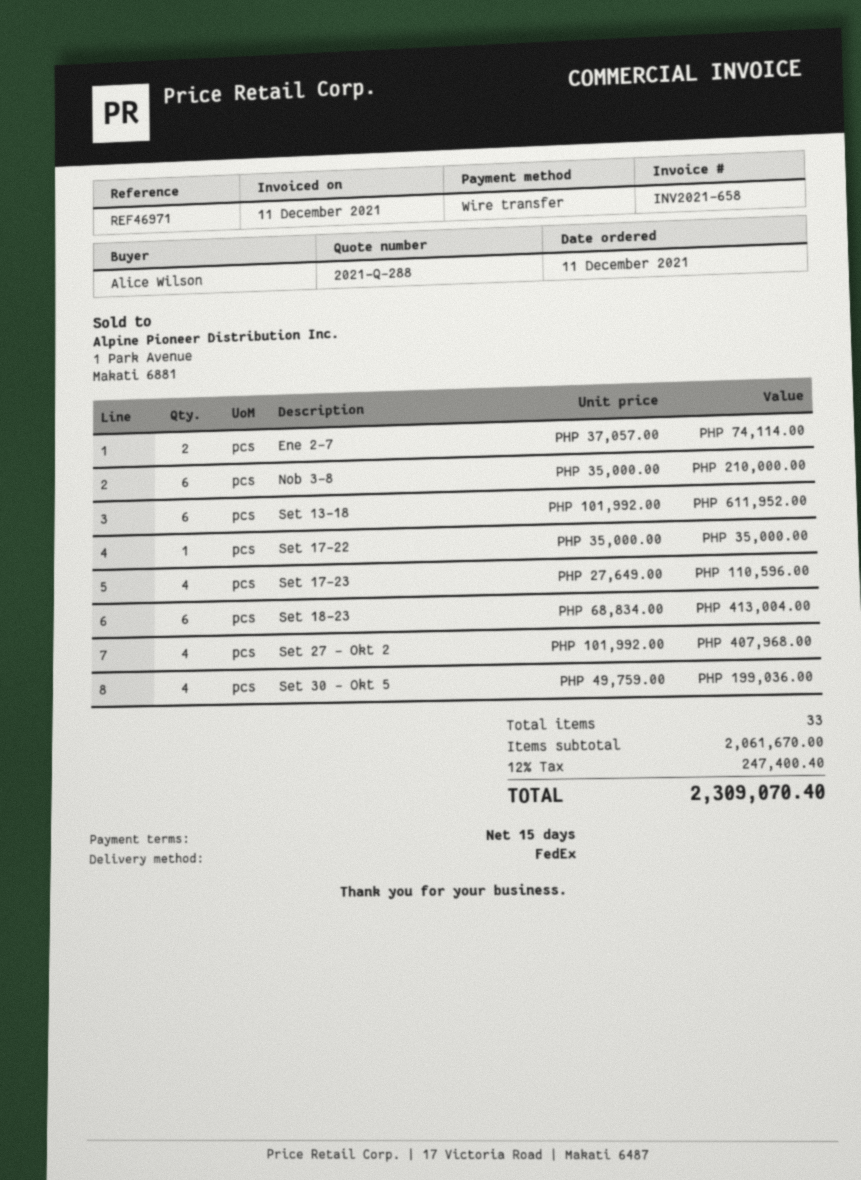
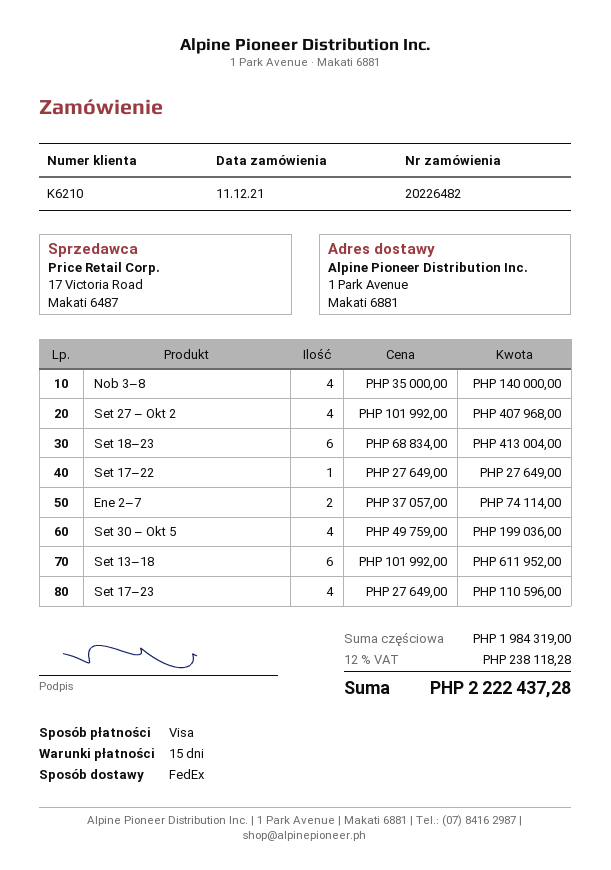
payment method: bank transfer -> Visa
Nob 3–8: 6 x 35000.00 = 210000.00 -> 4 x 35000.00 = 140000.00
Set 17–22: 1 x 35000.00 = 35000.00 -> 1 x 27649.00 = 27649.00
subtotal: 2061670.00 -> 1984319.00
tax: 12% = 247400.40 -> 12% = 238118.28
total: 2309070.40 -> 2222437.28

